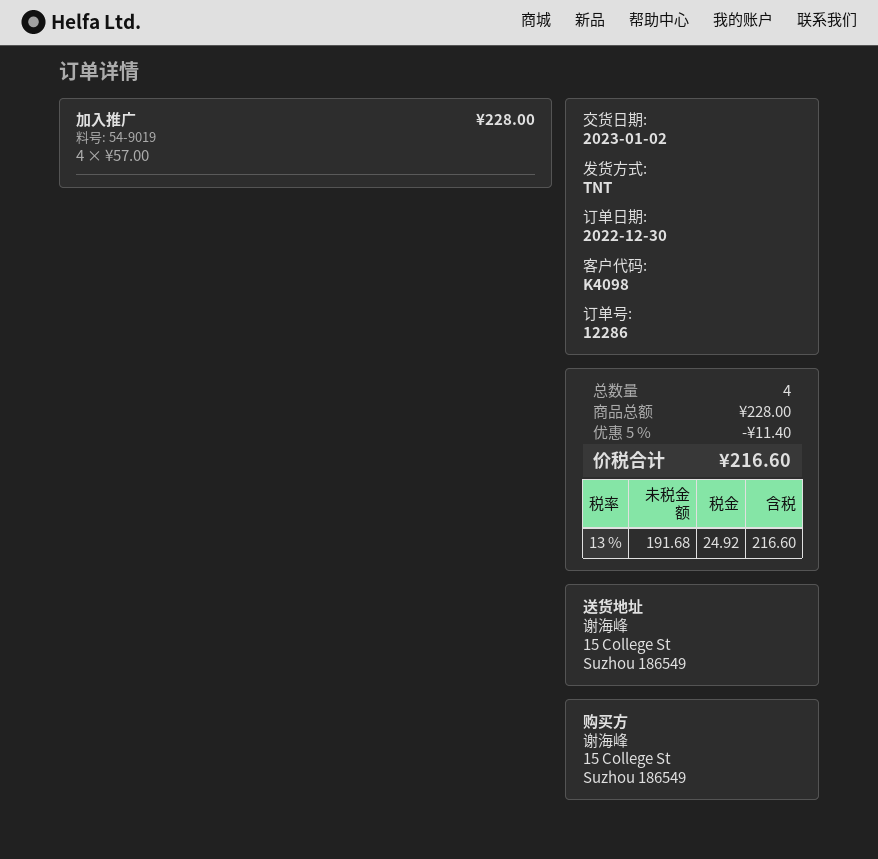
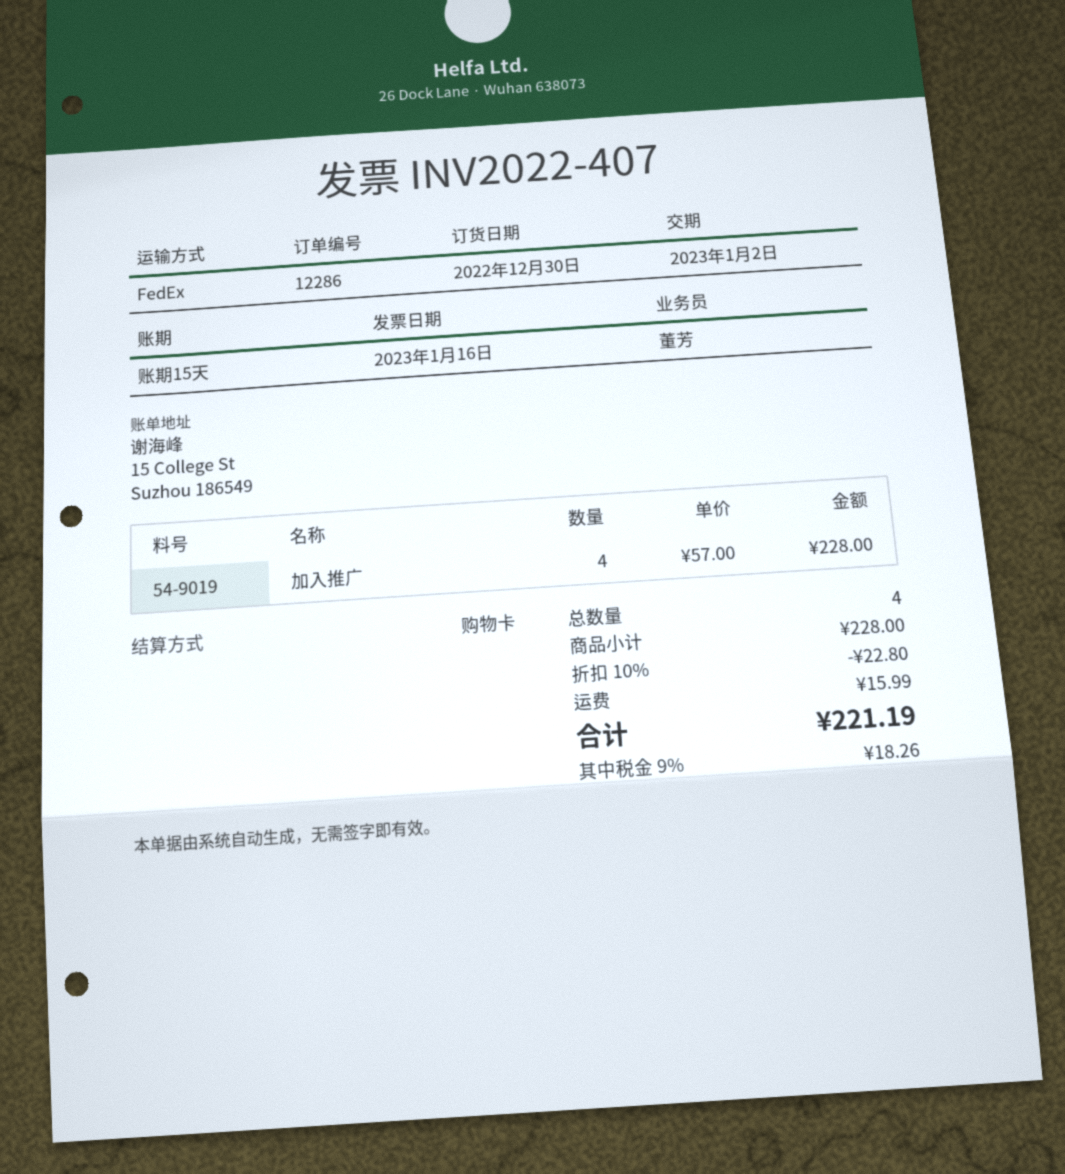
shipping method: TNT -> FedEx
discount: 5% = 11.40 -> 10% = 22.80
shipping: none -> 15.99
tax: 13% = 24.92 -> 9% = 18.26
total: 216.60 -> 221.19

